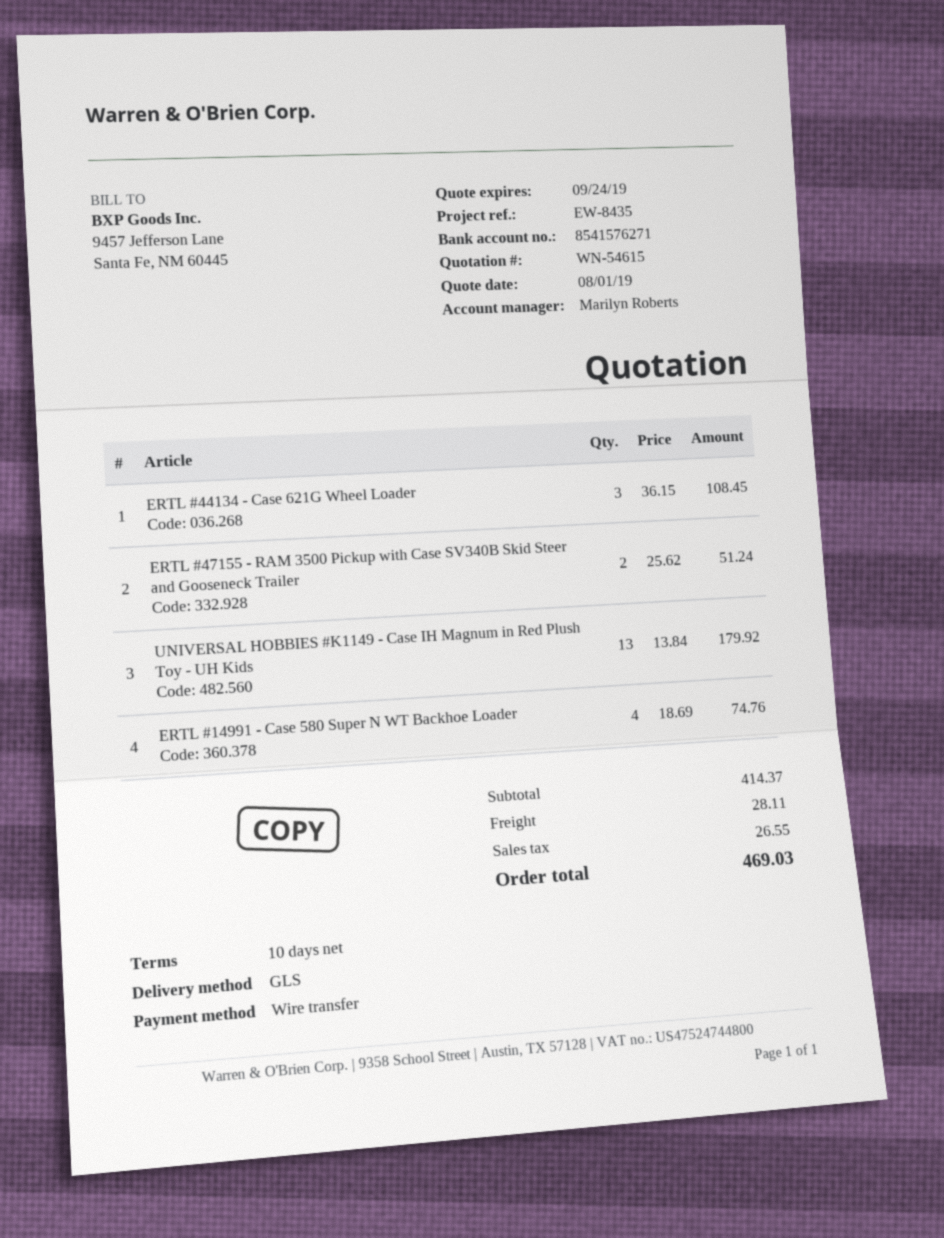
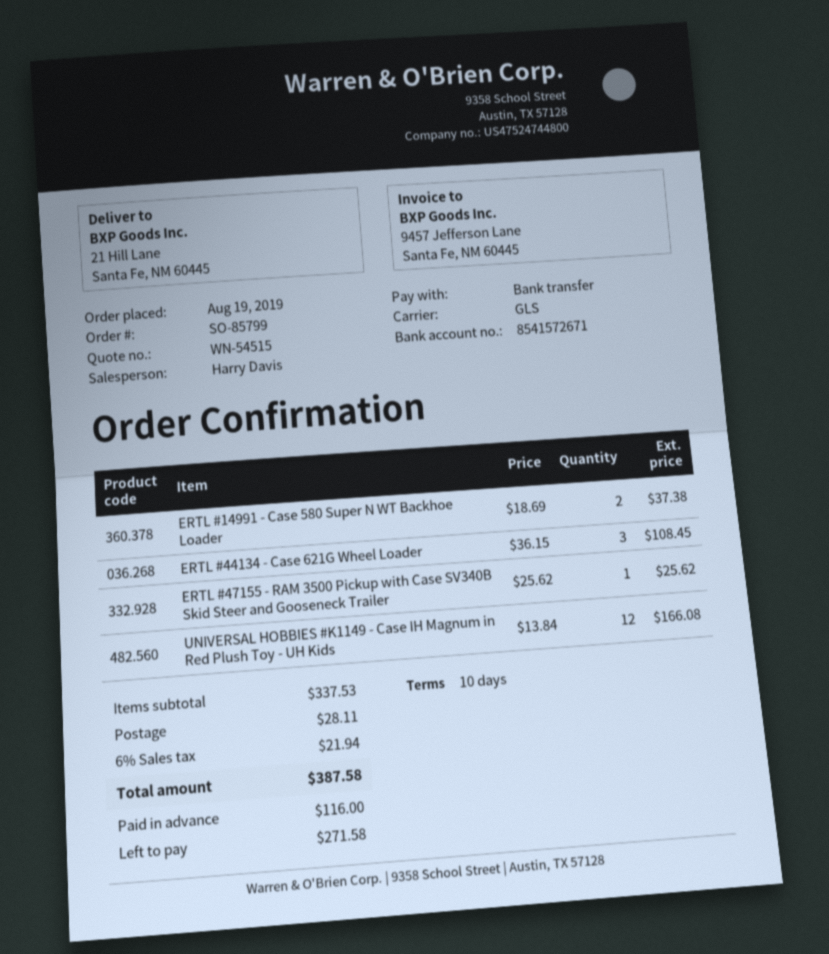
quote number: WN-54615 -> WN-54515
sales rep: Marilyn Roberts -> Harry Davis
bank account: 8541576271 -> 8541572671
ERTL #47155 - RAM 3500 Pickup with Case SV340B Skid Steer and Gooseneck Trailer: 2 x 25.62 = 51.24 -> 1 x 25.62 = 25.62
UNIVERSAL HOBBIES #K1149 - Case IH Magnum in Red Plush Toy - UH Kids: 13 x 13.84 = 179.92 -> 12 x 13.84 = 166.08
ERTL #14991 - Case 580 Super N WT Backhoe Loader: 4 x 18.69 = 74.76 -> 2 x 18.69 = 37.38
subtotal: 414.37 -> 337.53
tax: 26.55 -> 21.94
total: 469.03 -> 387.58

